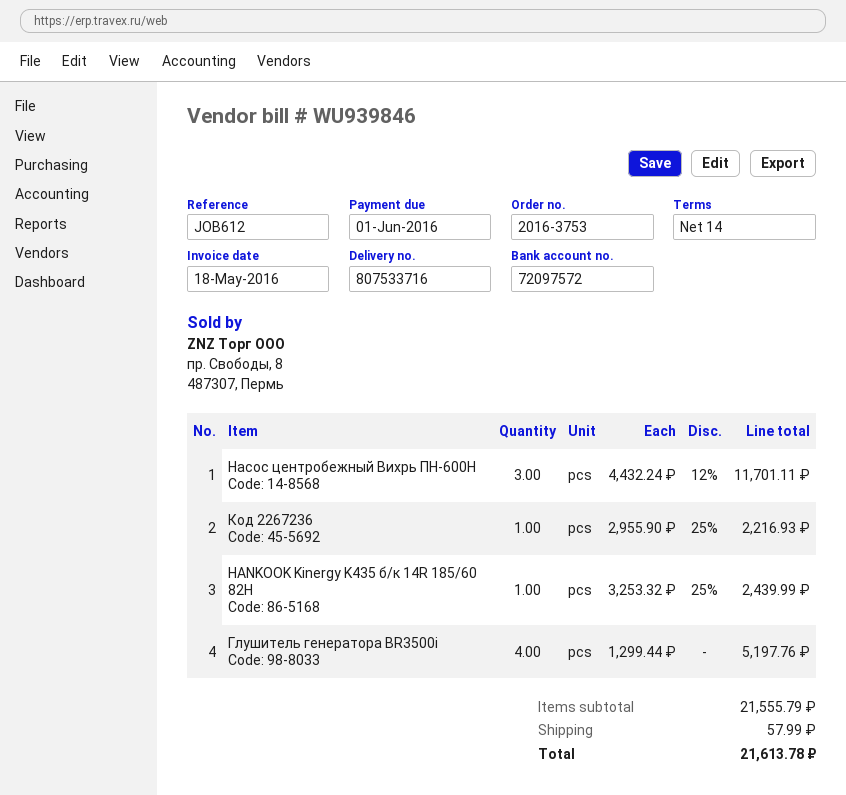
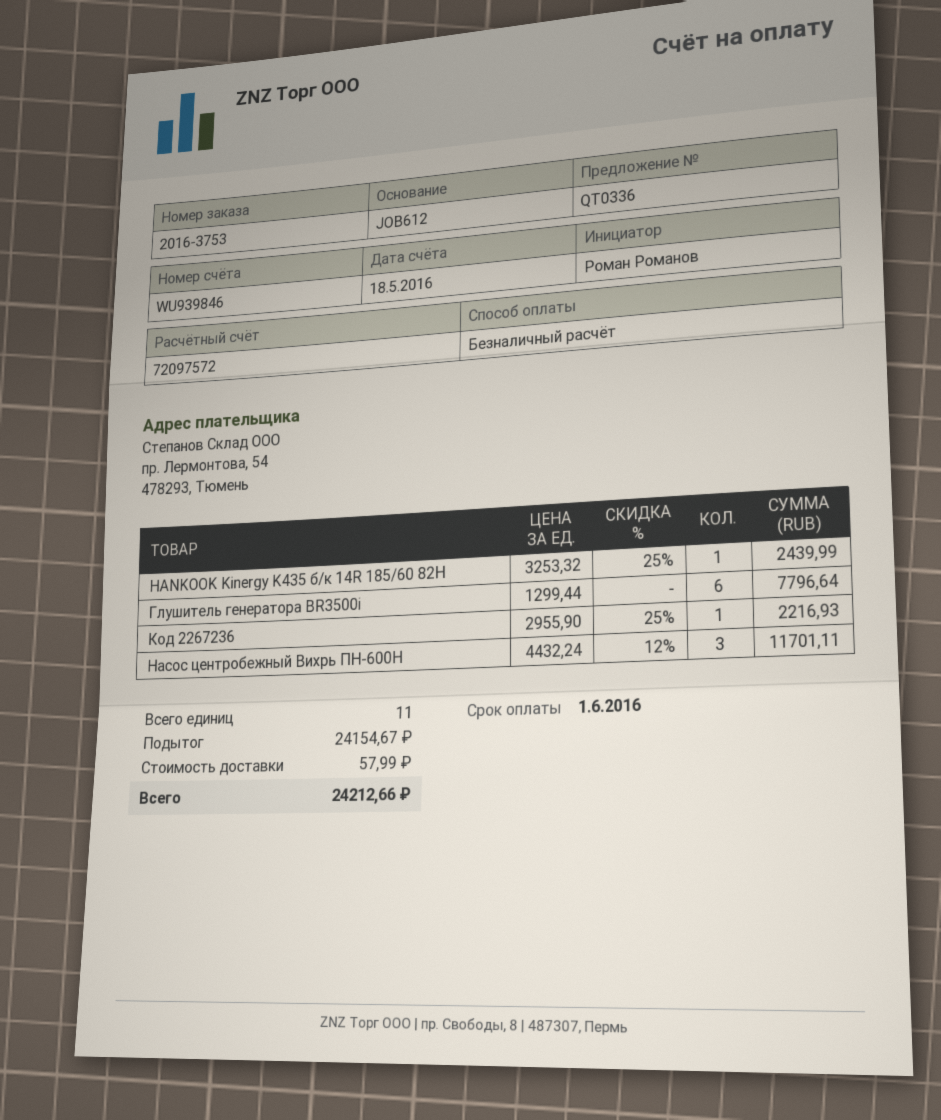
Глушитель генератора BR3500i: 4 x 1299.44 = 5197.76 -> 6 x 1299.44 = 7796.64
subtotal: 21555.79 -> 24154.67
total: 21613.78 -> 24212.66

